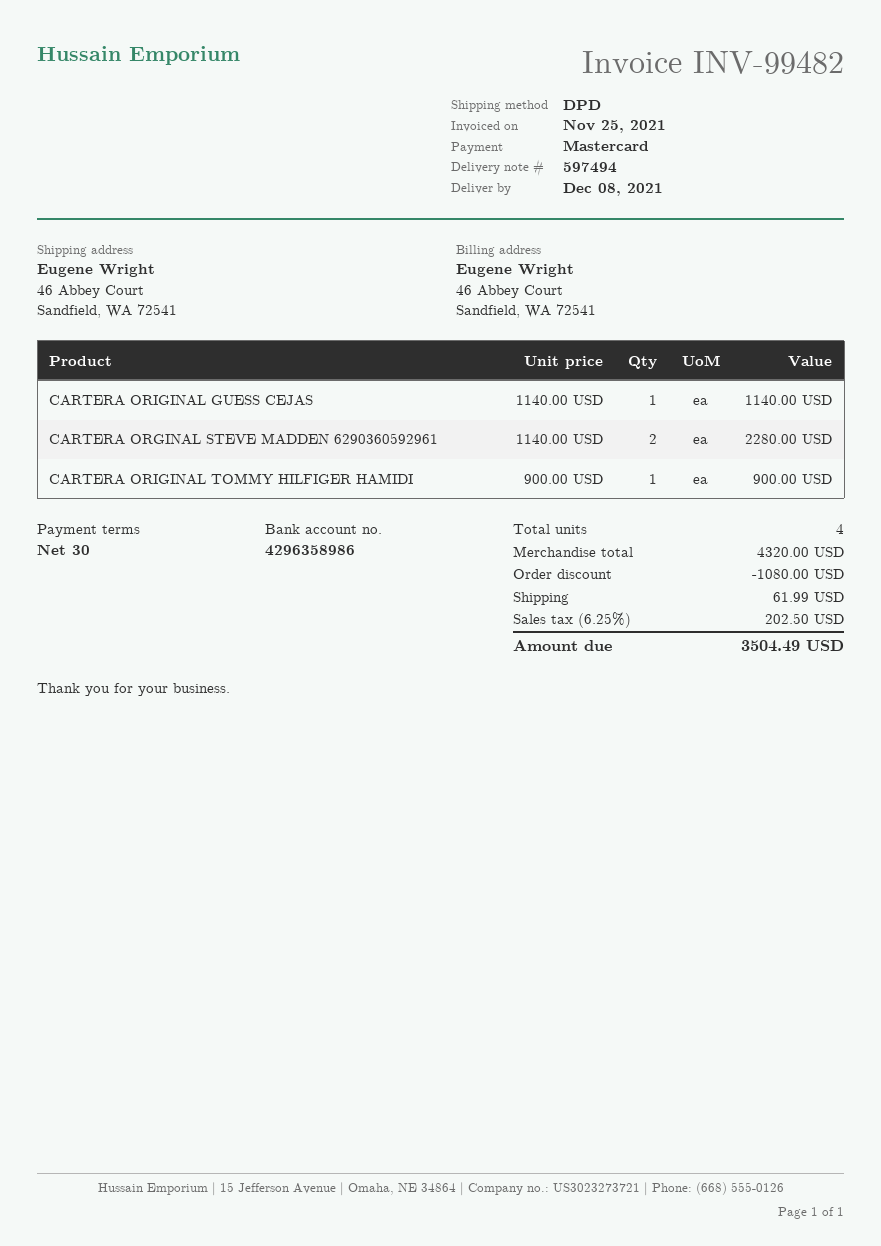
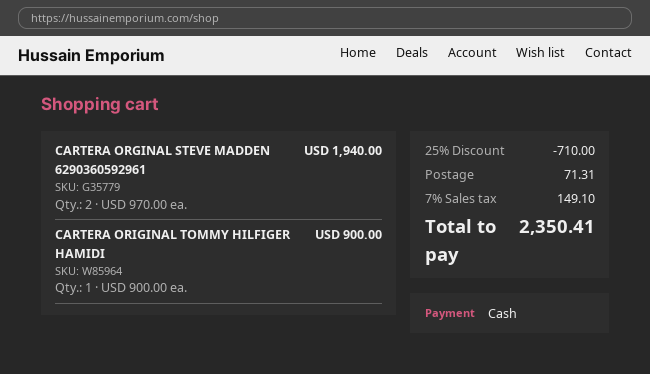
payment method: Mastercard -> cash
CARTERA ORIGINAL GUESS CEJAS: 1 x 1140.00 = 1140.00 -> none
CARTERA ORGINAL STEVE MADDEN 6290360592961: 2 x 1140.00 = 2280.00 -> 2 x 970.00 = 1940.00
discount: 1080.00 -> 710.00
shipping: 61.99 -> 71.31
tax: 6.25% = 202.50 -> 7% = 149.10
total: 3504.49 -> 2350.41

